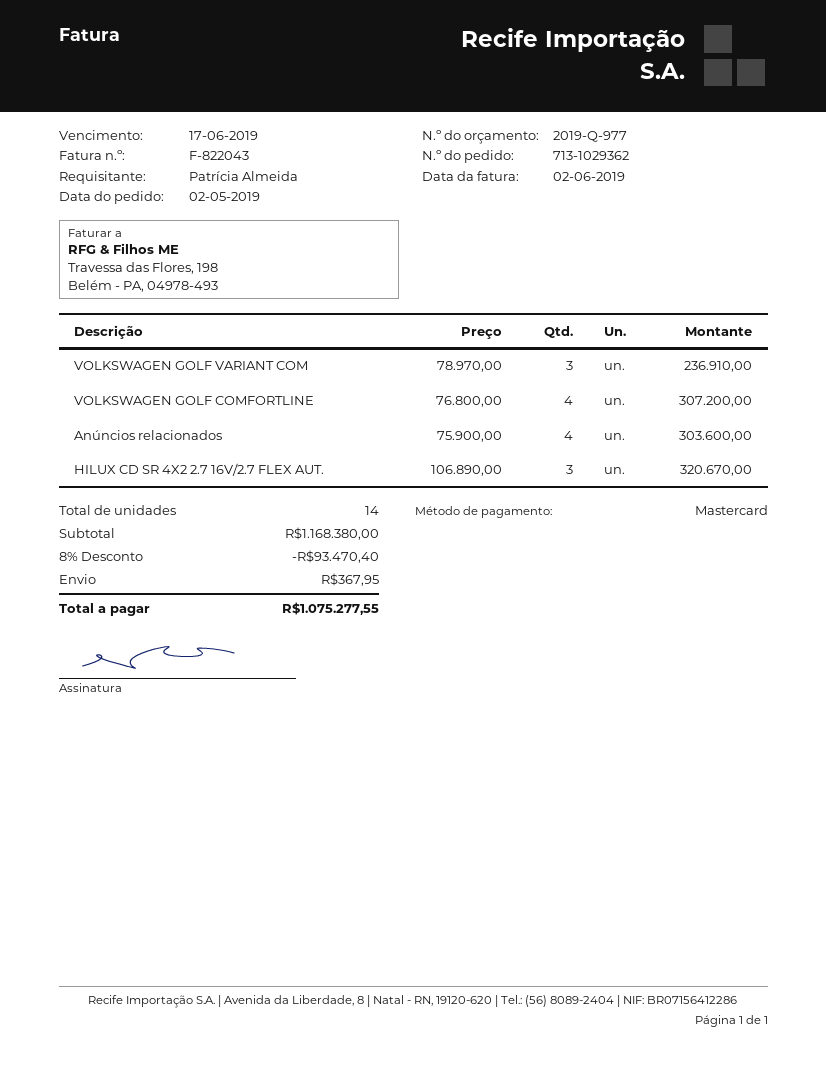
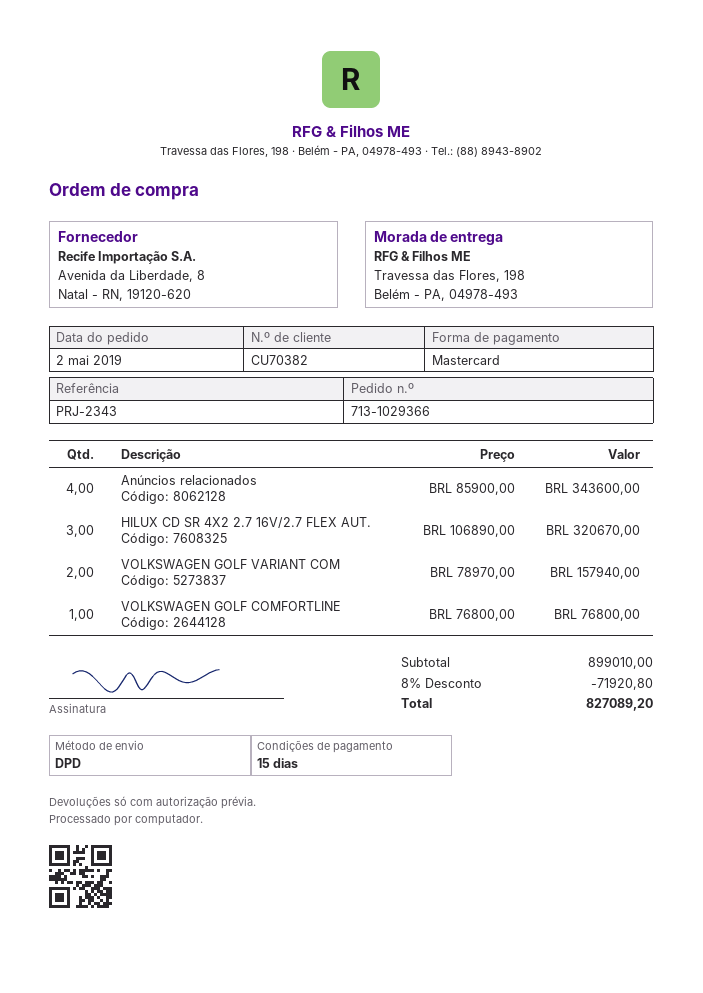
order number: 713-1029362 -> 713-1029366
VOLKSWAGEN GOLF VARIANT COM: 3 x 78970.00 = 236910.00 -> 2 x 78970.00 = 157940.00
VOLKSWAGEN GOLF COMFORTLINE: 4 x 76800.00 = 307200.00 -> 1 x 76800.00 = 76800.00
Anúncios relacionados: 4 x 75900.00 = 303600.00 -> 4 x 85900.00 = 343600.00
subtotal: 1168380.00 -> 899010.00
discount: 8% = 93470.40 -> 8% = 71920.80
shipping: 367.95 -> none
total: 1075277.55 -> 827089.20

